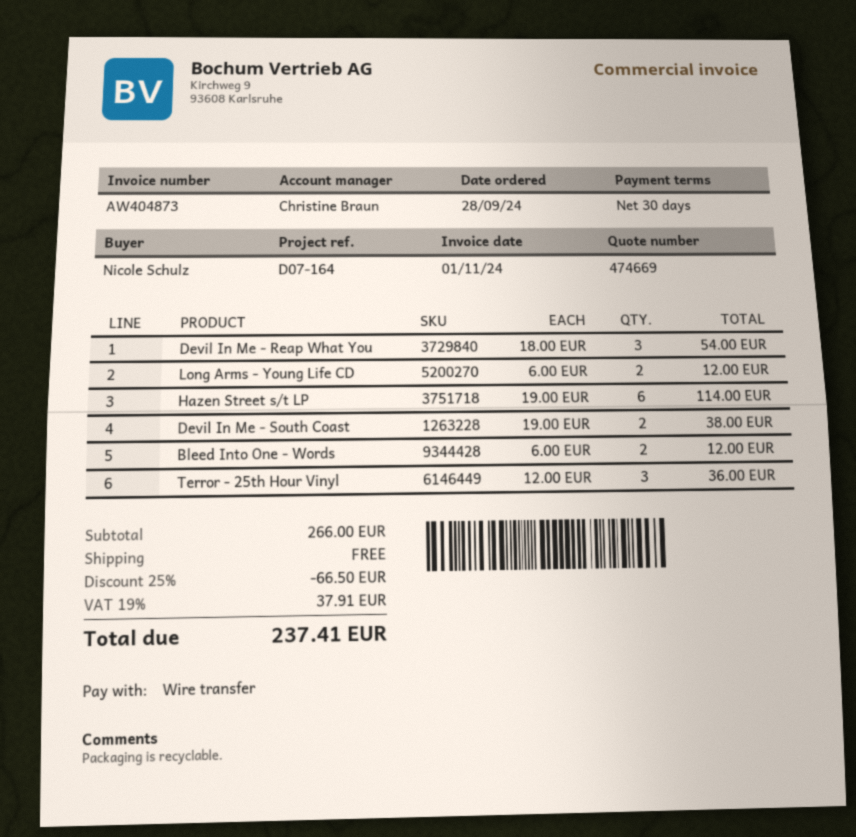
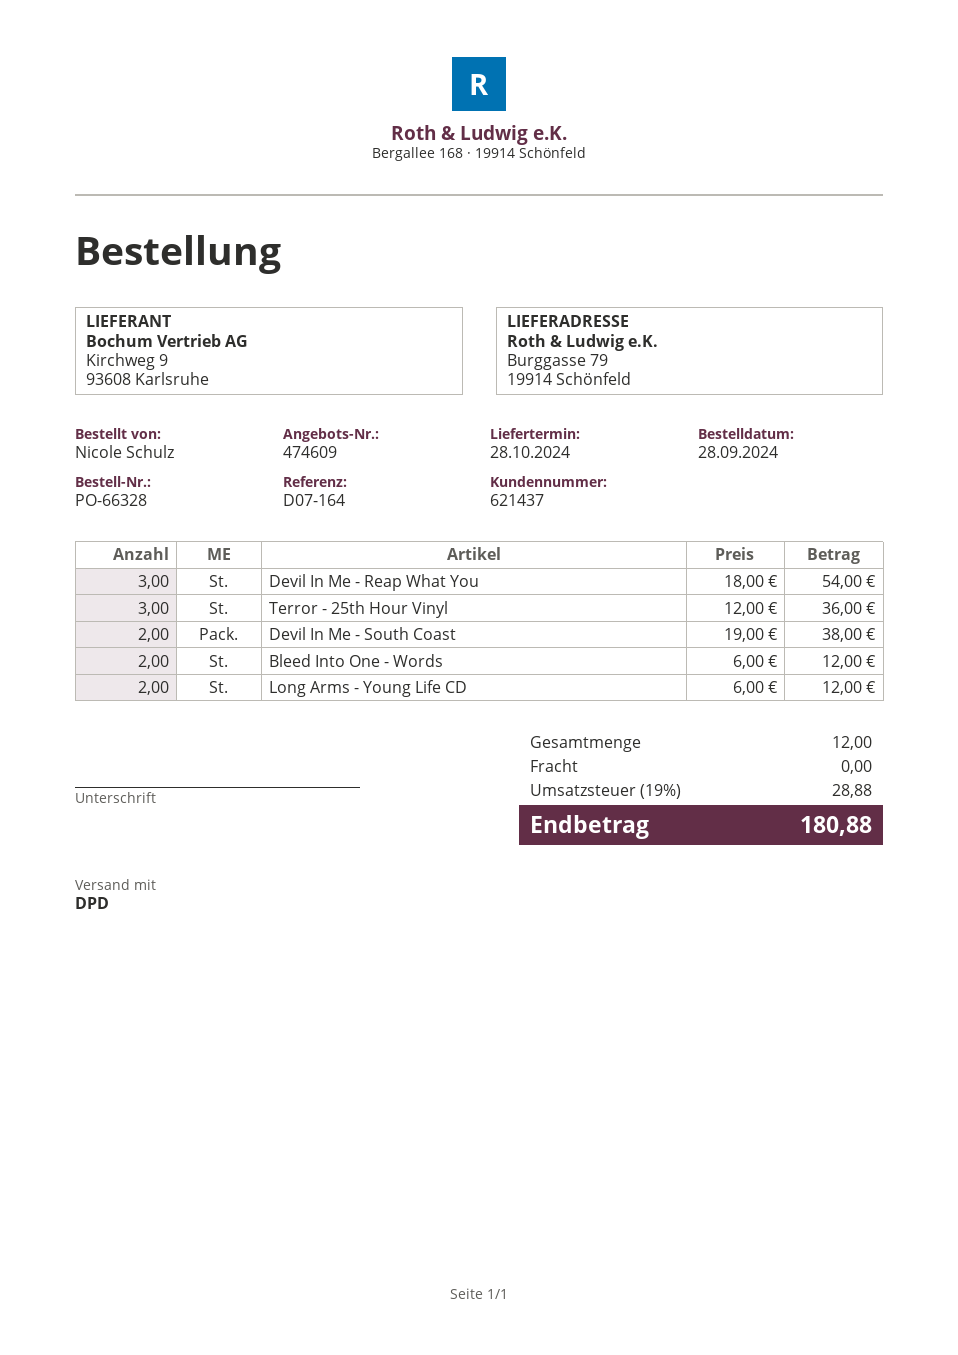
quote number: 474669 -> 474609
Hazen Street s/t LP: 6 x 19.00 = 114.00 -> none
discount: 25% = 66.50 -> none
tax: 19% = 37.91 -> 19% = 28.88
total: 237.41 -> 180.88

